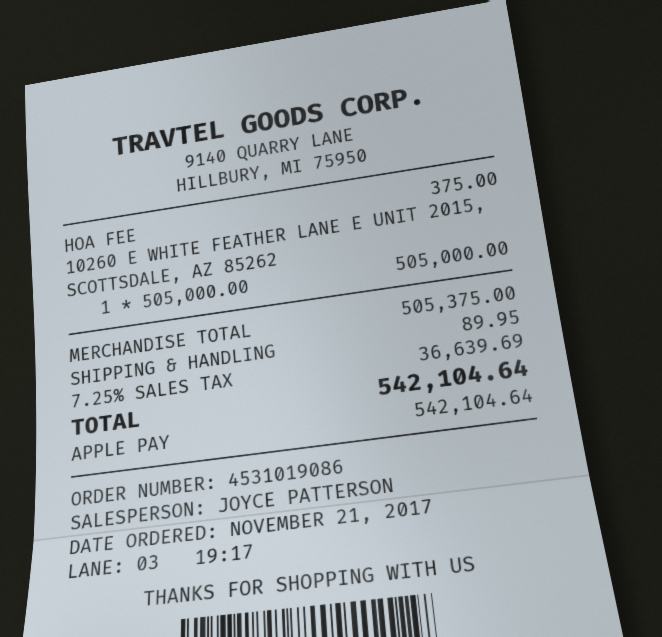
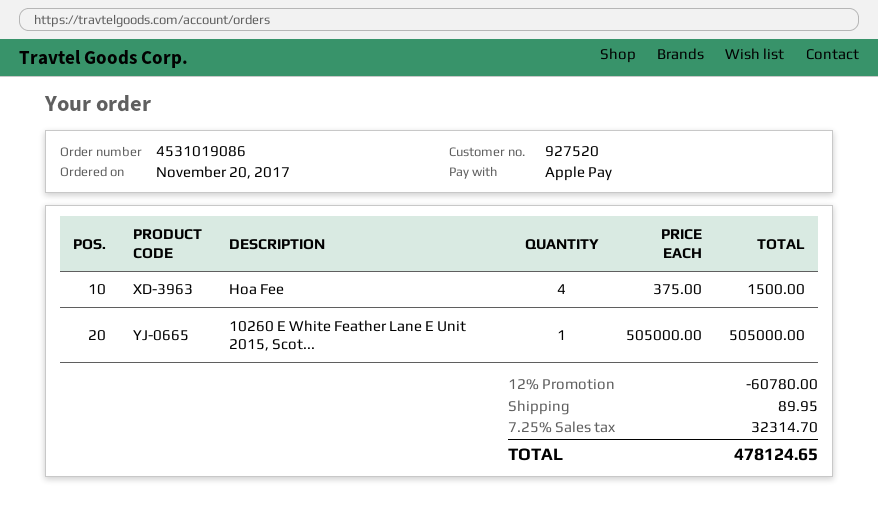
order date: 2017-11-21 -> 2017-11-20
HOA FEE: 1 x 375.00 = 375.00 -> 4 x 375.00 = 1500.00
discount: none -> 12% = 60780.00
tax: 7.25% = 36639.69 -> 7.25% = 32314.70
total: 542104.64 -> 478124.65

